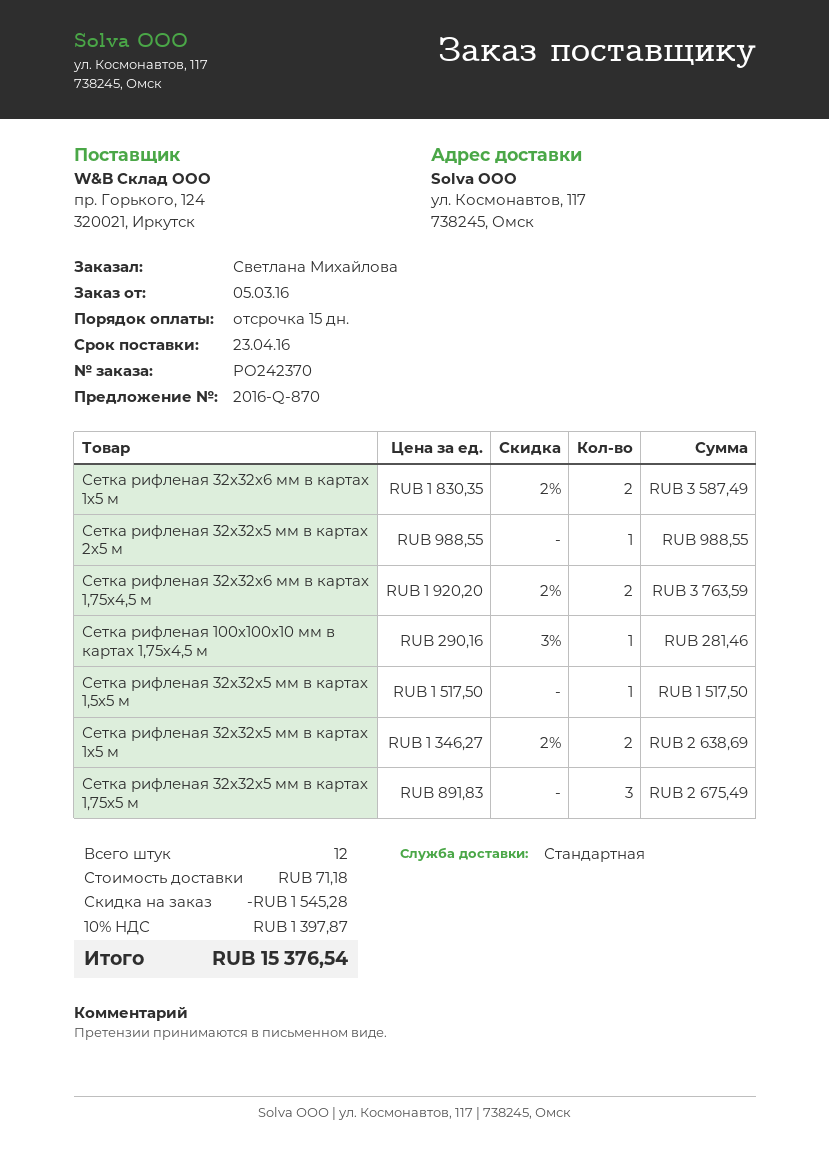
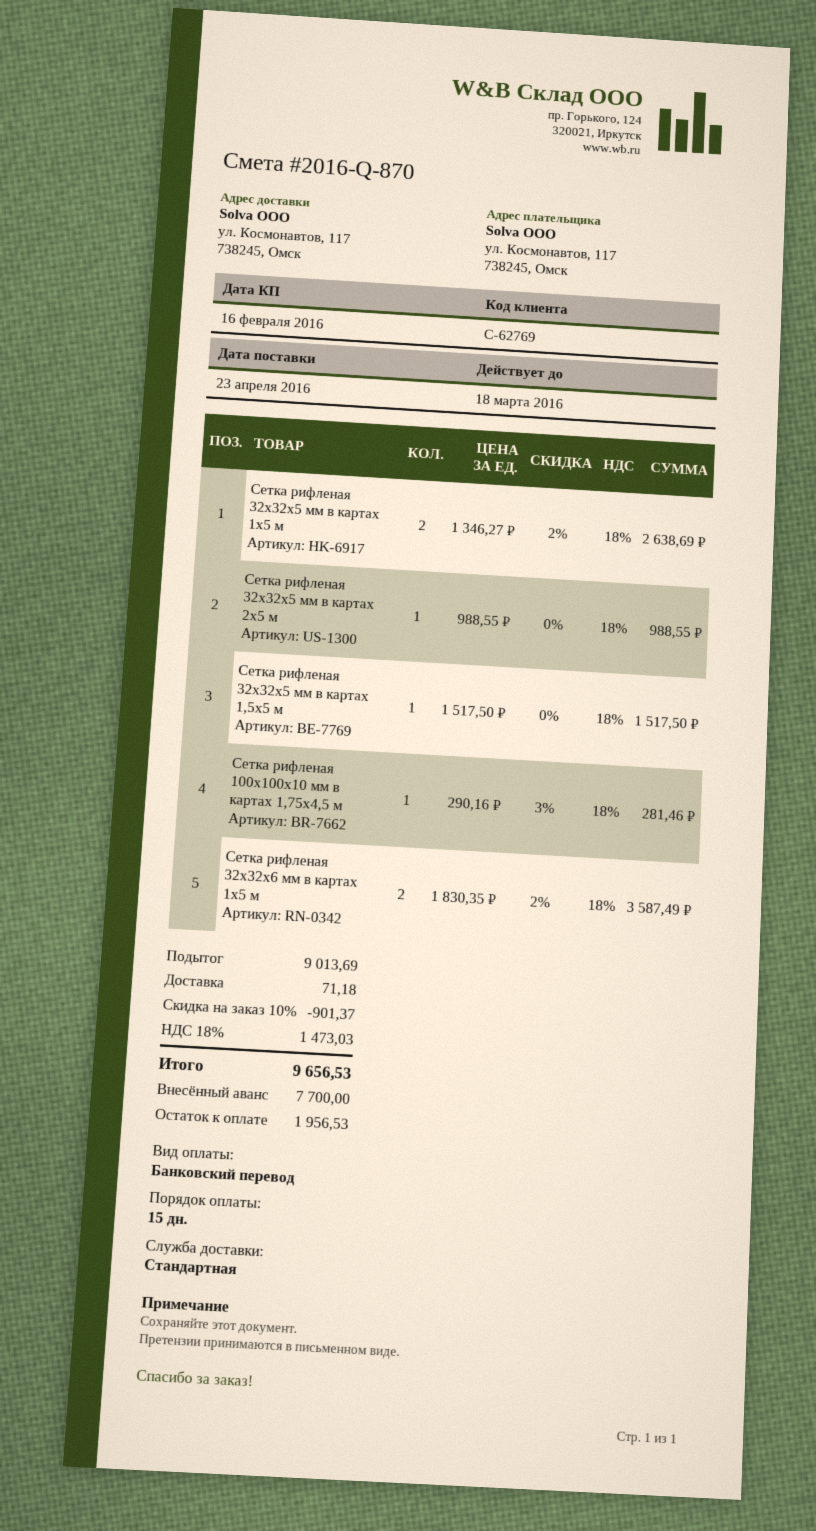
Сетка рифленая 32х32х6 мм в картах 1,75х4,5 м: 2 x 1920.20 - 2% = 3763.59 -> none
Сетка рифленая 32х32х5 мм в картах 1,75х5 м: 3 x 891.83 = 2675.49 -> none
discount: 1545.28 -> 901.37
tax: 10% = 1397.87 -> 18% = 1473.03
total: 15376.54 -> 9656.53

